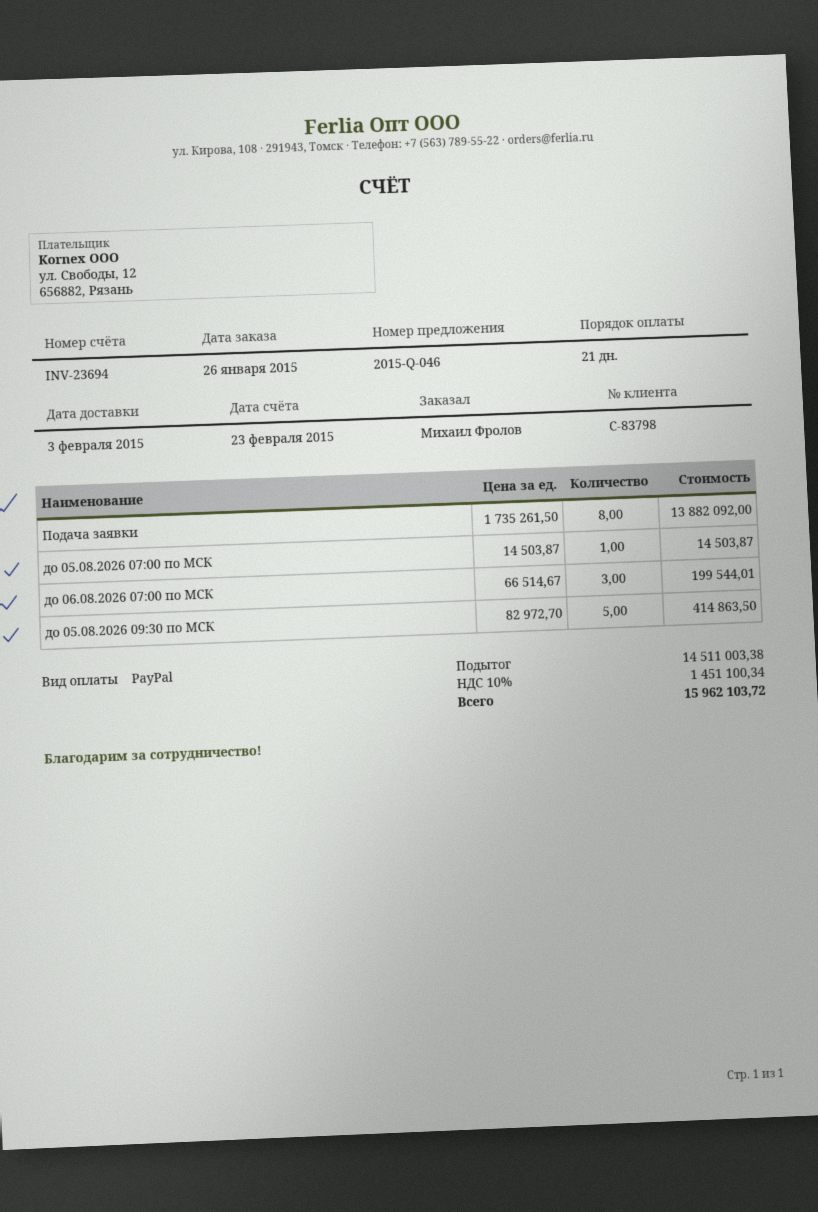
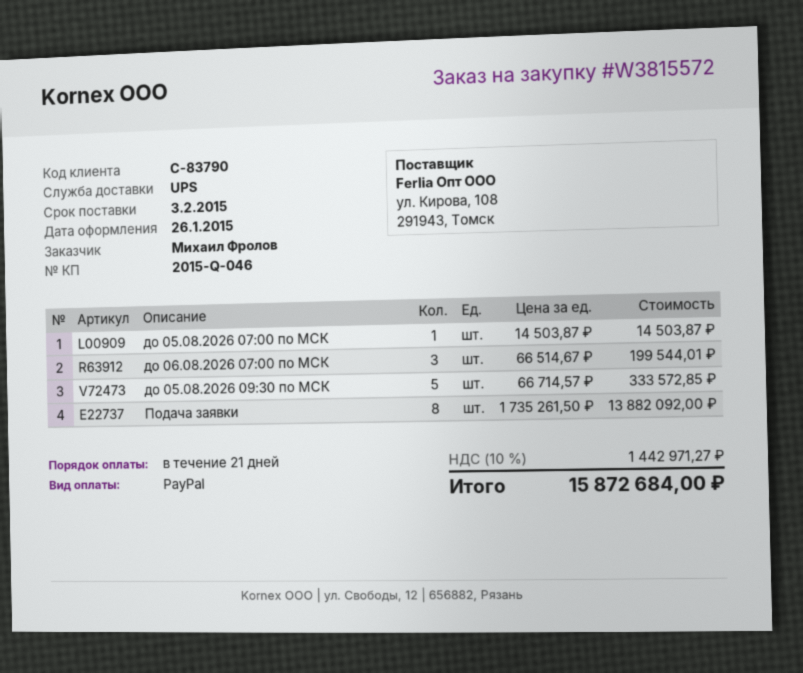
customer number: C-83798 -> C-83790
до 05.08.2026 09:30 по МСК: 5 x 82972.70 = 414863.50 -> 5 x 66714.57 = 333572.85
tax: 10% = 1451100.34 -> 10% = 1442971.27
total: 15962103.72 -> 15872684.00

